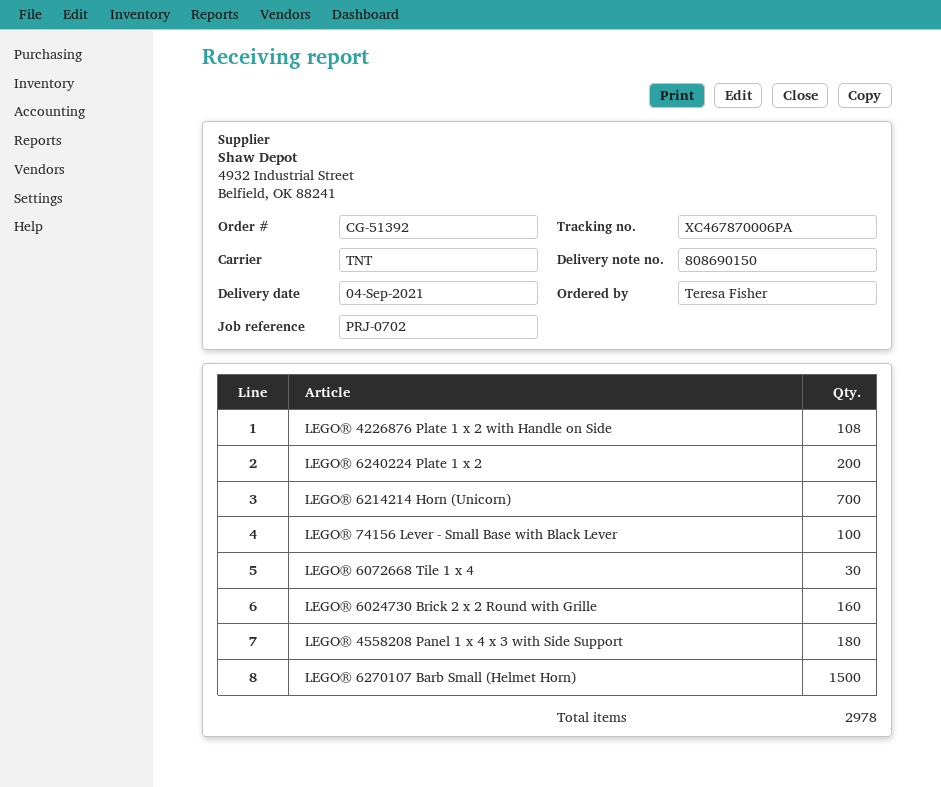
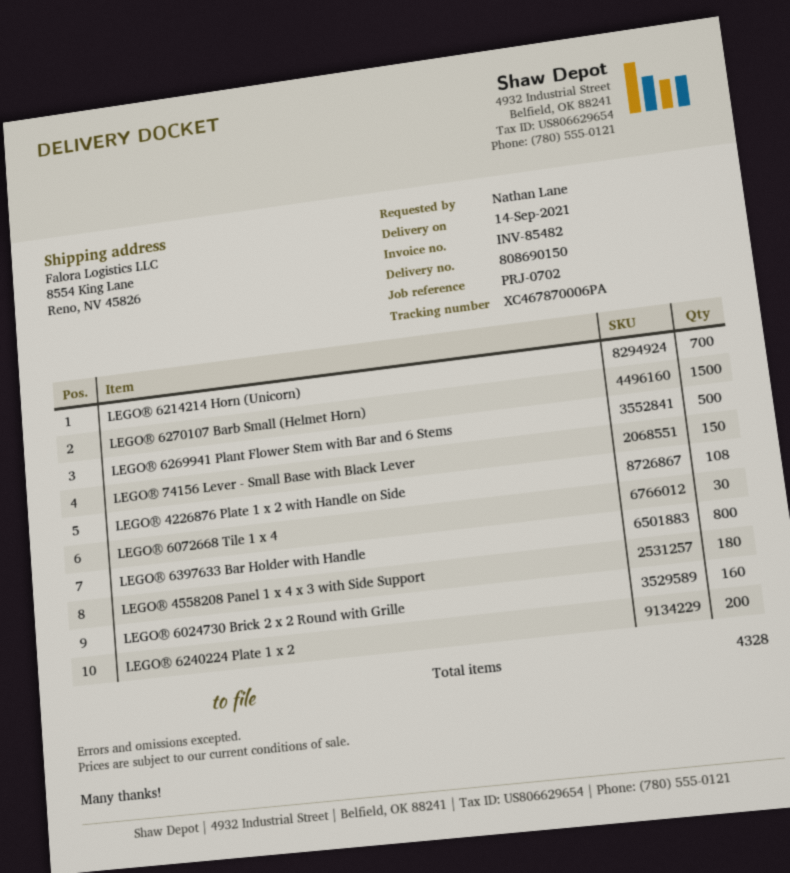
delivery date: 2021-09-04 -> 2021-09-14
ordered by: Teresa Fisher -> Nathan Lane
LEGO® 74156 Lever - Small Base with Black Lever: 100 -> 150
LEGO® 6269941 Plant Flower Stem with Bar and 6 Stems: none -> 500
LEGO® 6397633 Bar Holder with Handle: none -> 800
total quantity: 2978 -> 4328

